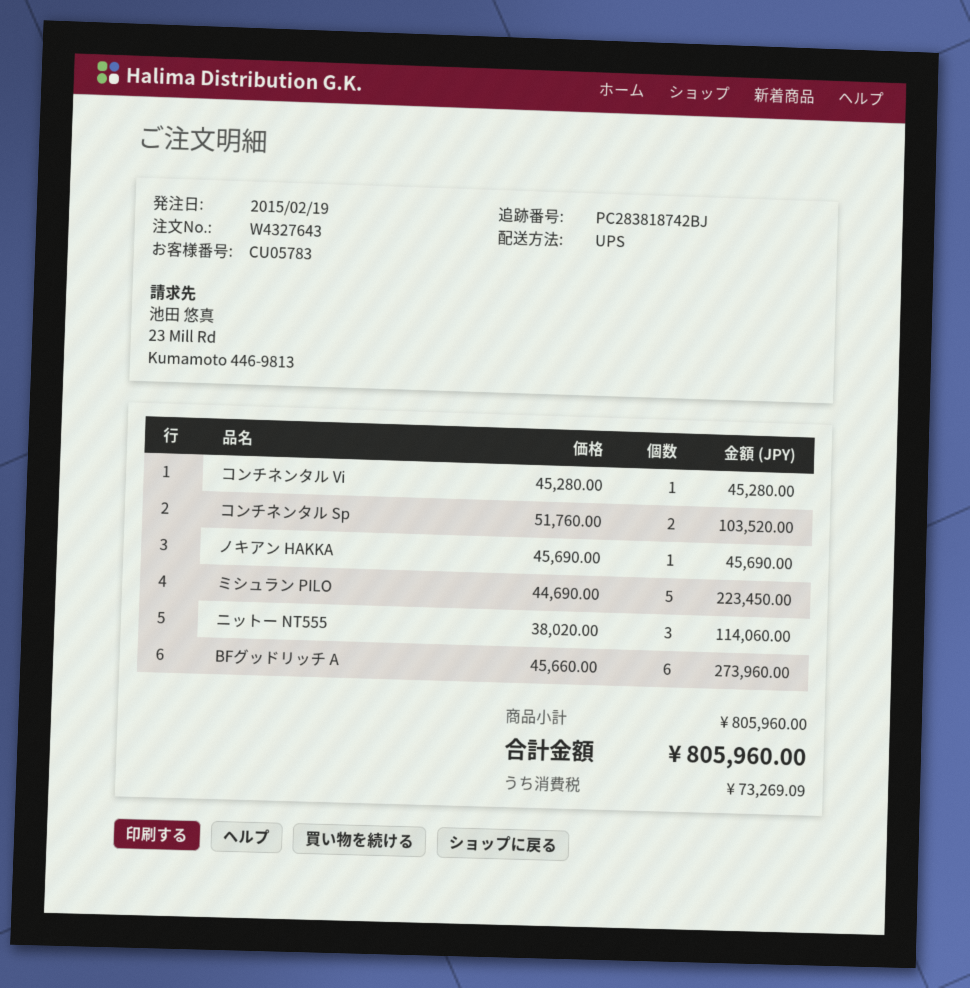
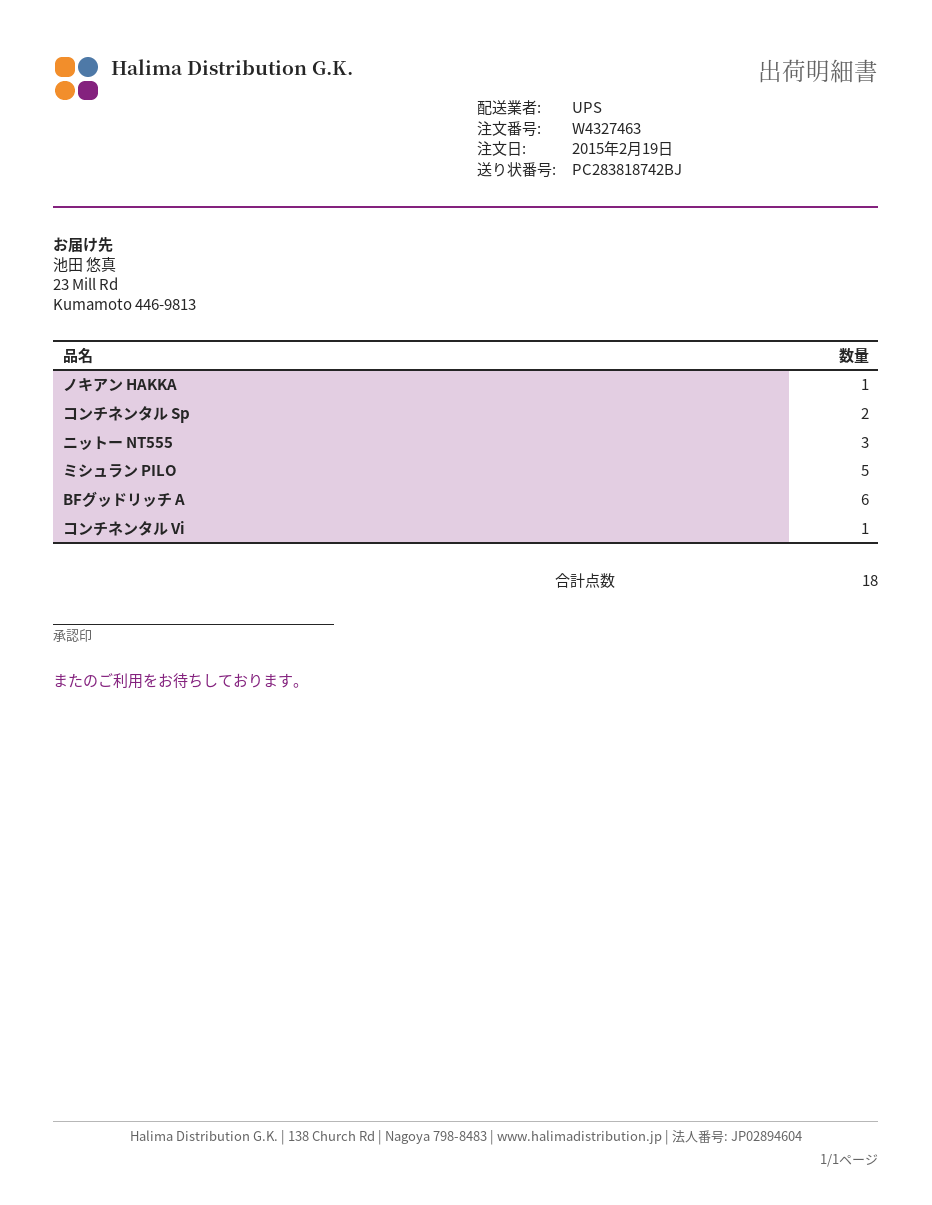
order number: W4327643 -> W4327463

